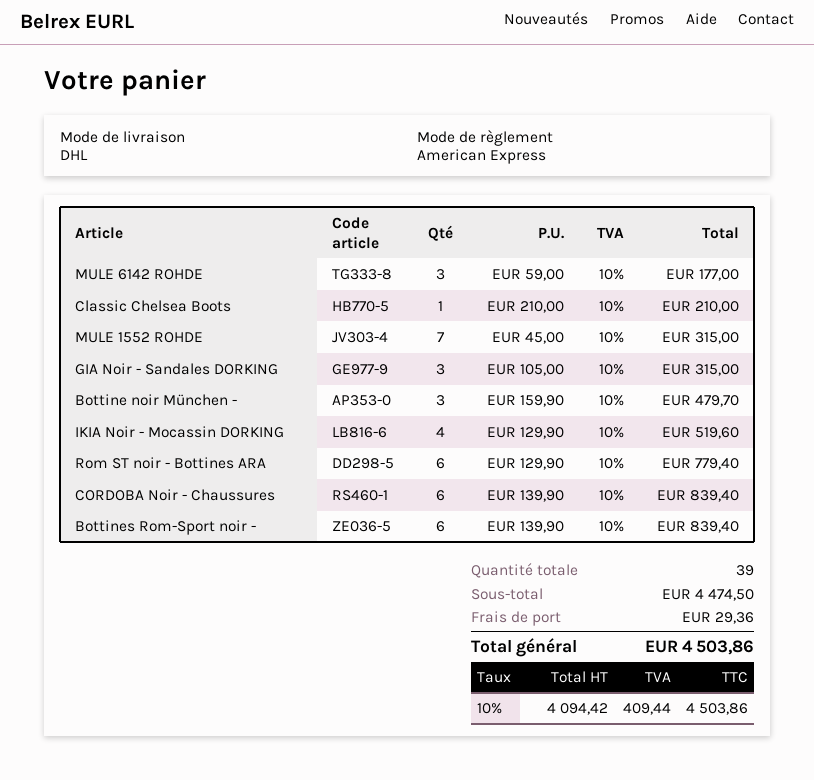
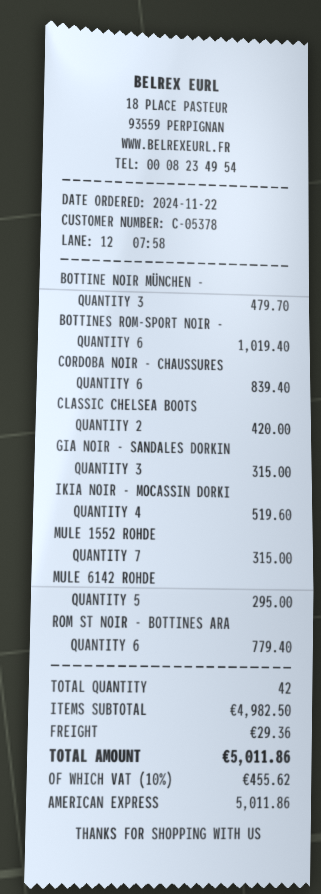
MULE 6142 ROHDE: 3 for 177.00 -> 5 for 295.00
Classic Chelsea Boots: 1 for 210.00 -> 2 for 420.00
Bottines Rom-Sport noir -: 6 for 839.40 -> 6 for 1019.40
total quantity: 39 -> 42
subtotal: 4474.50 -> 4982.50
tax: 10% = 409.44 -> 10% = 455.62
total: 4503.86 -> 5011.86

